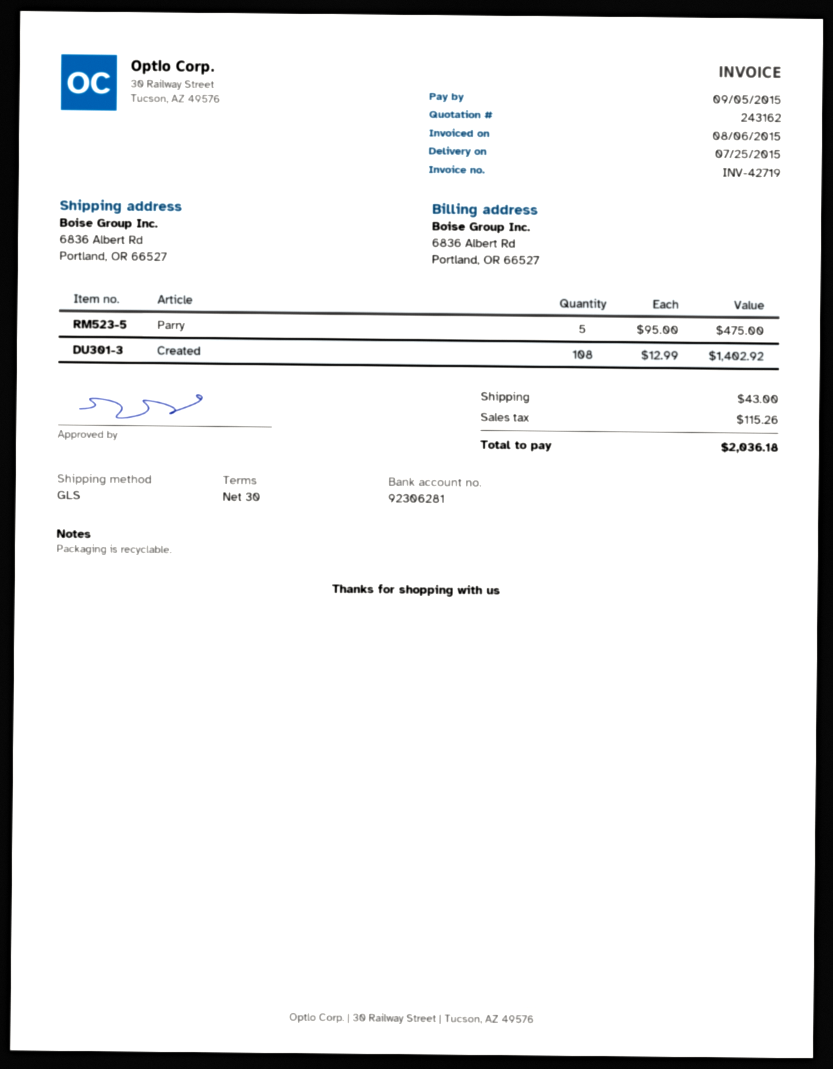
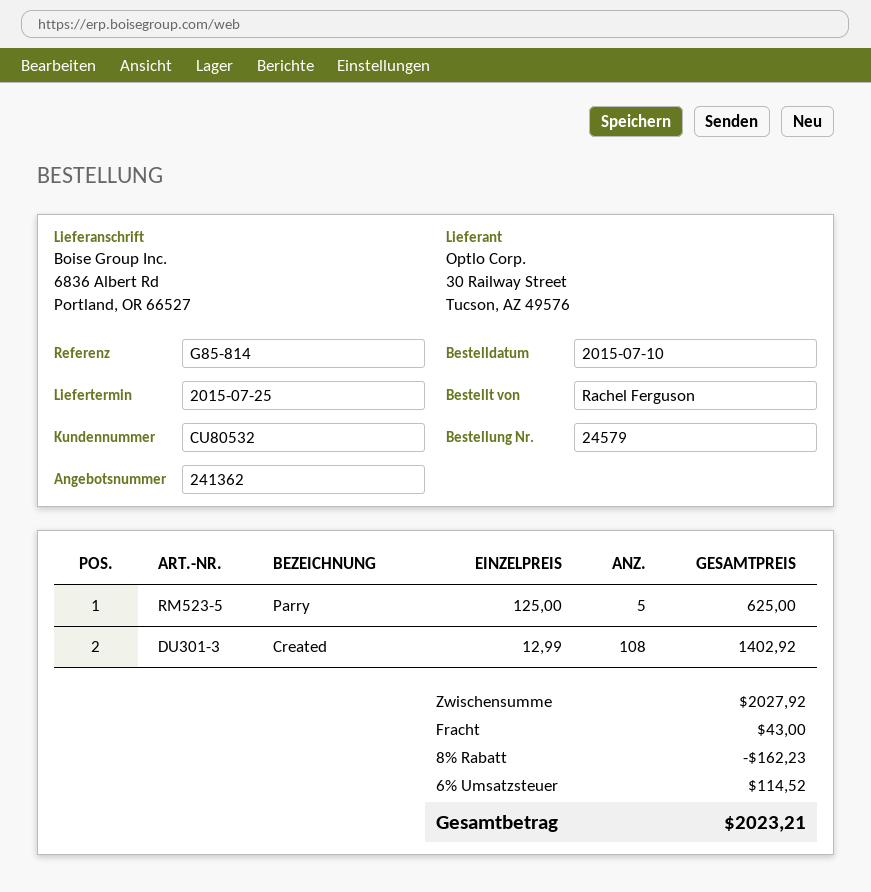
quote number: 243162 -> 241362
Parry: 5 x 95.00 = 475.00 -> 5 x 125.00 = 625.00
discount: none -> 8% = 162.23
tax: 115.26 -> 114.52
total: 2036.18 -> 2023.21

